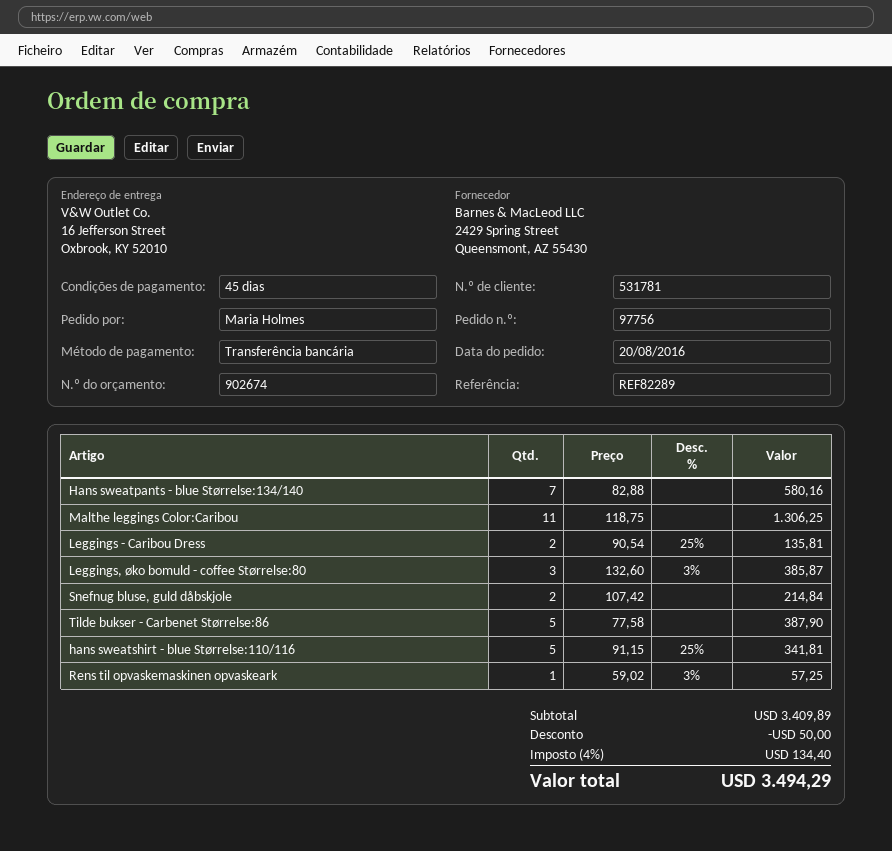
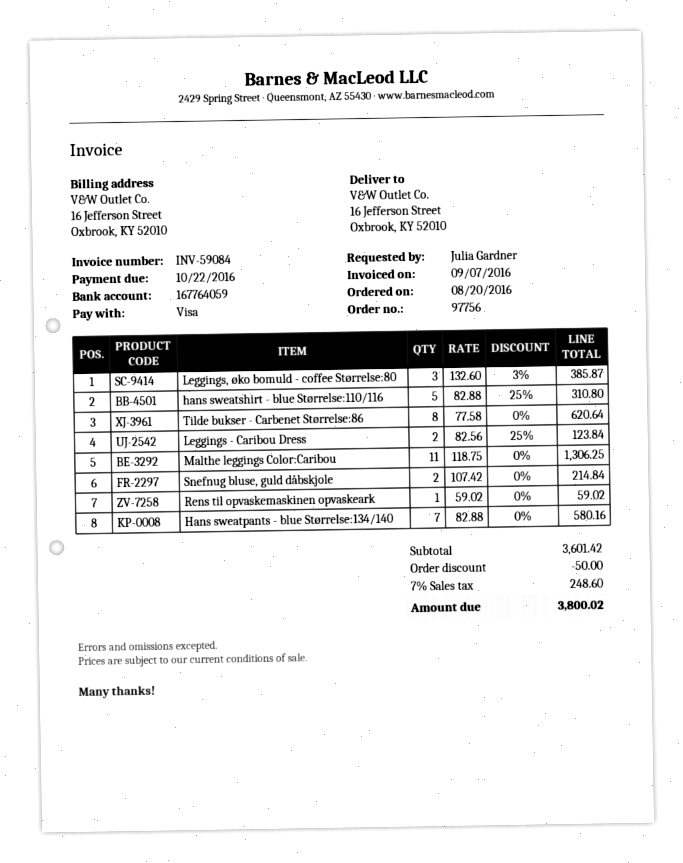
ordered by: Maria Holmes -> Julia Gardner
payment method: bank transfer -> Visa
Leggings - Caribou Dress: 2 x 90.54 - 25% = 135.81 -> 2 x 82.56 - 25% = 123.84
Tilde bukser - Carbenet Størrelse:86: 5 x 77.58 = 387.90 -> 8 x 77.58 = 620.64
hans sweatshirt - blue Størrelse:110/116: 5 x 91.15 - 25% = 341.81 -> 5 x 82.88 - 25% = 310.80
Rens til opvaskemaskinen opvaskeark: 1 x 59.02 - 3% = 57.25 -> 1 x 59.02 = 59.02
subtotal: 3409.89 -> 3601.42
tax: 4% = 134.40 -> 7% = 248.60
total: 3494.29 -> 3800.02

